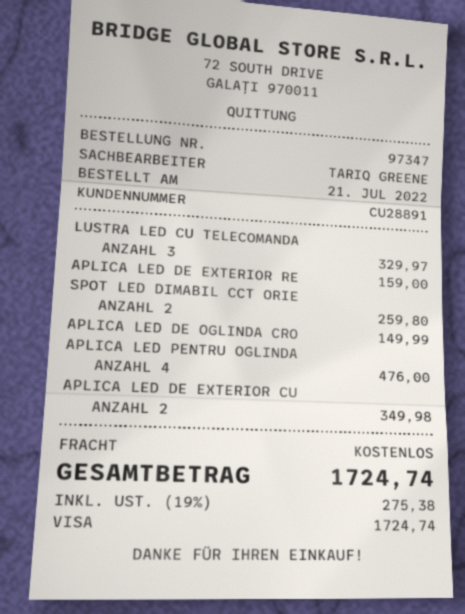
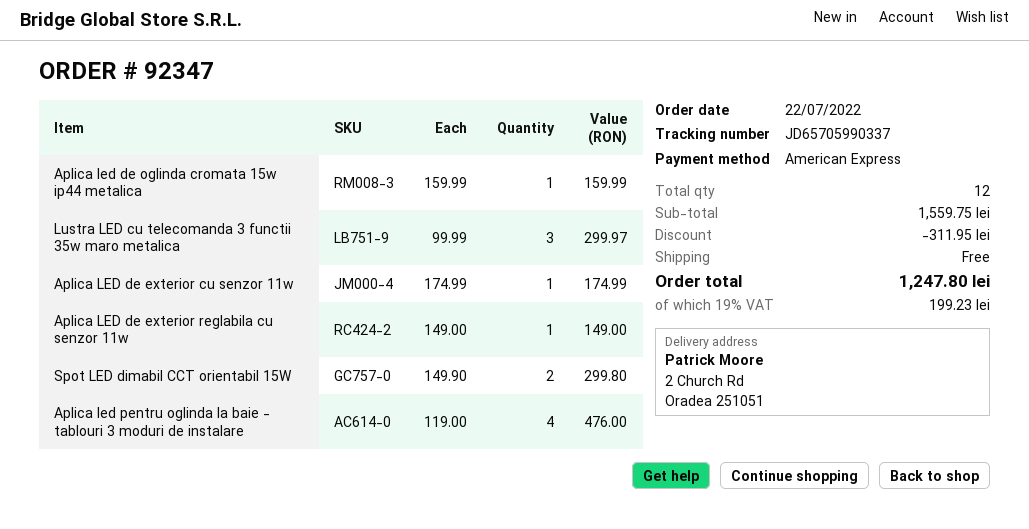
order number: 97347 -> 92347
order date: 2022-07-21 -> 2022-07-22
payment method: Visa -> American Express
LUSTRA LED CU TELECOMANDA: 3 for 329.97 -> 3 for 299.97
APLICA LED DE EXTERIOR RE: 1 for 159.00 -> 1 for 149.00
SPOT LED DIMABIL CCT ORIE: 2 for 259.80 -> 2 for 299.80
APLICA LED DE OGLINDA CRO: 1 for 149.99 -> 1 for 159.99
APLICA LED DE EXTERIOR CU: 2 for 349.98 -> 1 for 174.99
discount: none -> 311.95
tax: 19% = 275.38 -> 19% = 199.23
total: 1724.74 -> 1247.80

